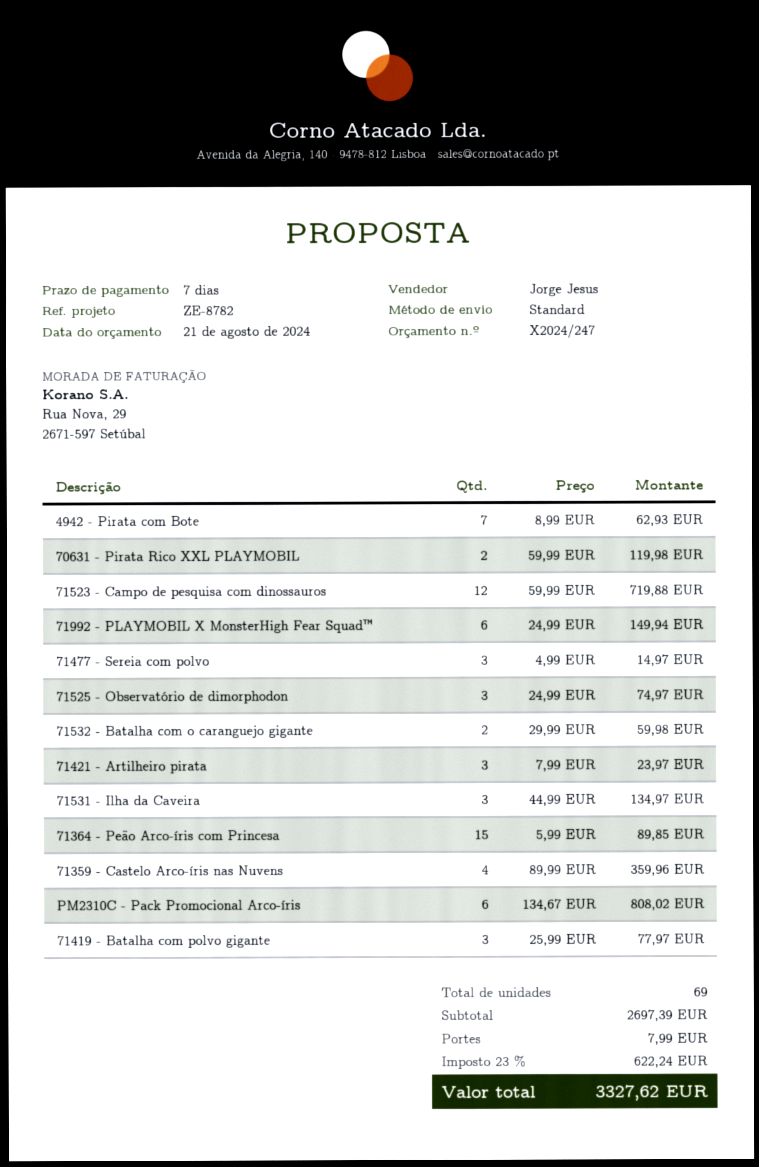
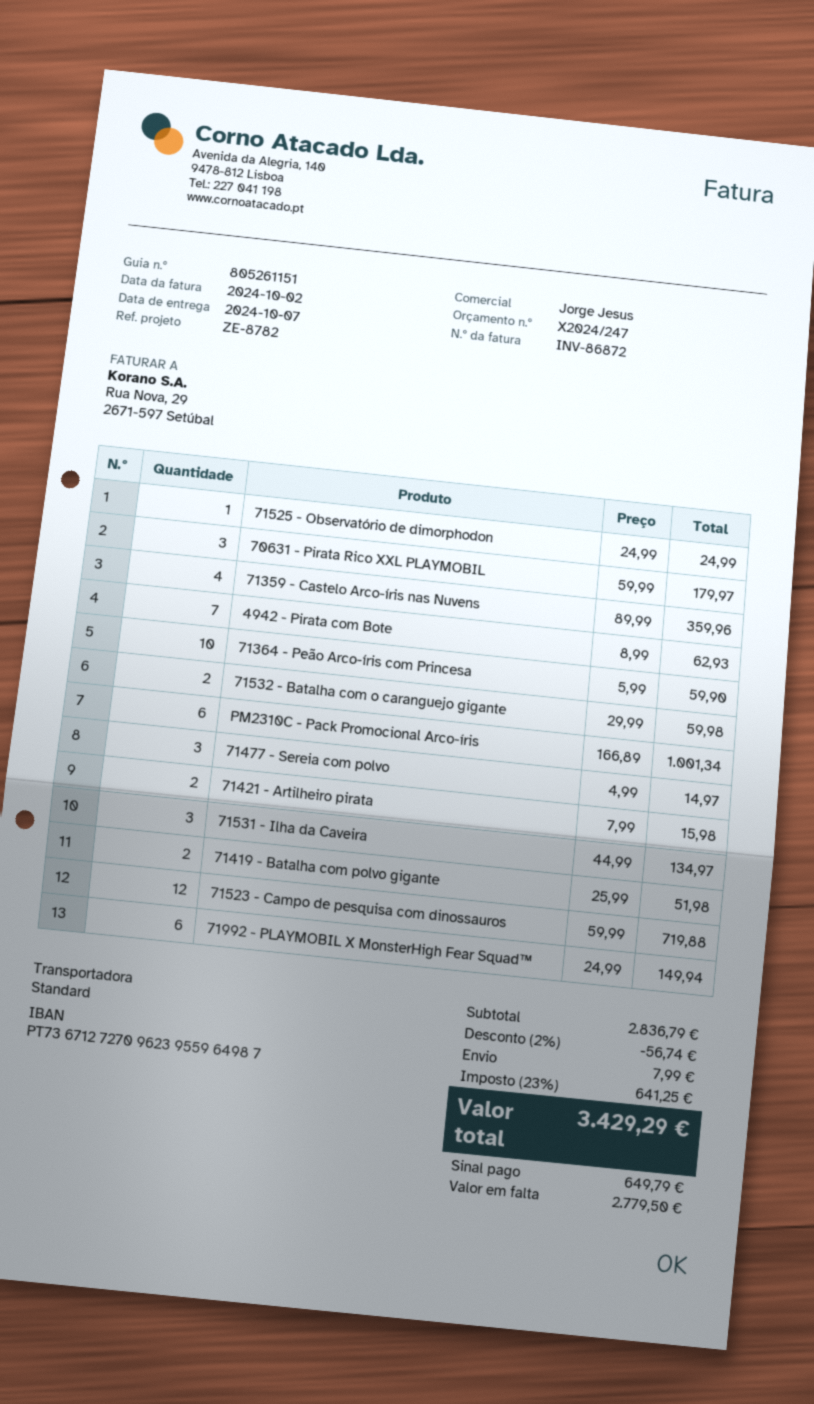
70631 - Pirata Rico XXL PLAYMOBIL: 2 x 59.99 = 119.98 -> 3 x 59.99 = 179.97
71525 - Observatório de dimorphodon: 3 x 24.99 = 74.97 -> 1 x 24.99 = 24.99
71421 - Artilheiro pirata: 3 x 7.99 = 23.97 -> 2 x 7.99 = 15.98
71364 - Peão Arco-íris com Princesa: 15 x 5.99 = 89.85 -> 10 x 5.99 = 59.90
PM2310C - Pack Promocional Arco-íris: 6 x 134.67 = 808.02 -> 6 x 166.89 = 1001.34
71419 - Batalha com polvo gigante: 3 x 25.99 = 77.97 -> 2 x 25.99 = 51.98
subtotal: 2697.39 -> 2836.79
discount: none -> 2% = 56.74
tax: 23% = 622.24 -> 23% = 641.25
total: 3327.62 -> 3429.29

